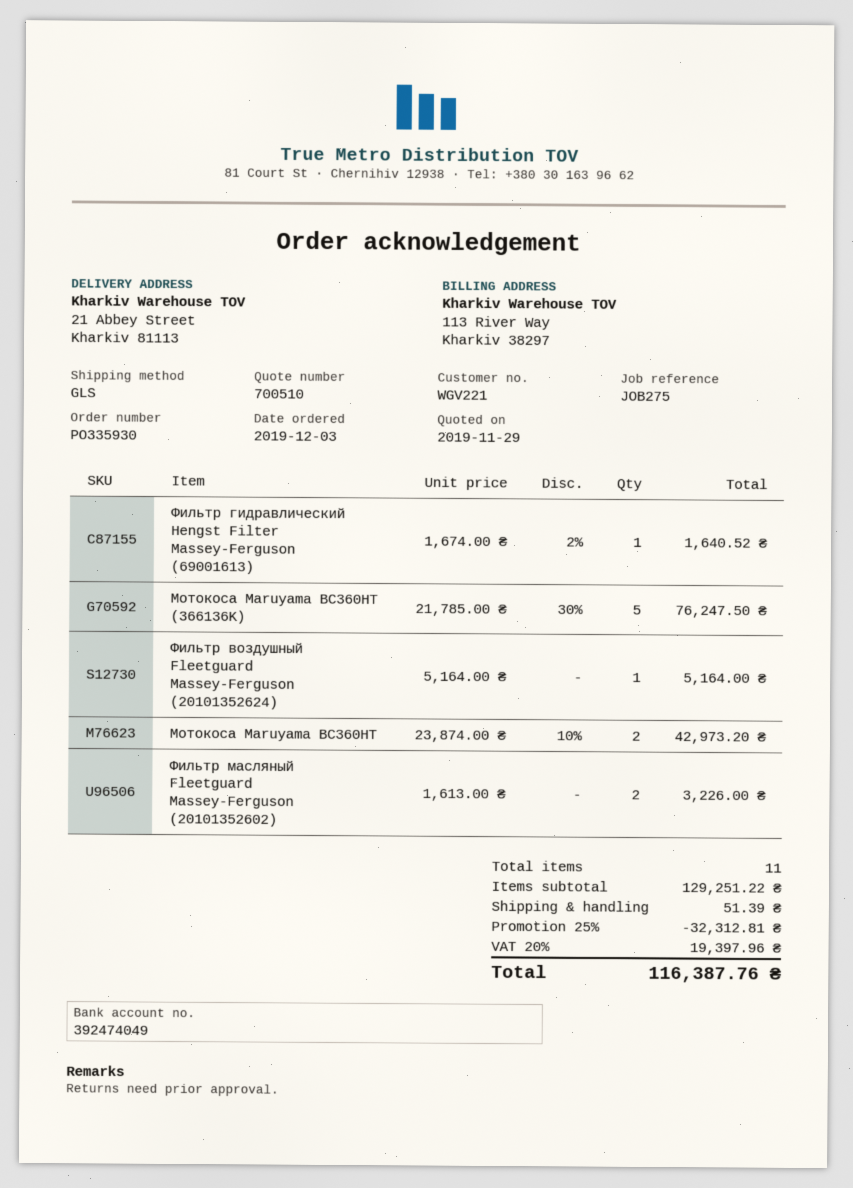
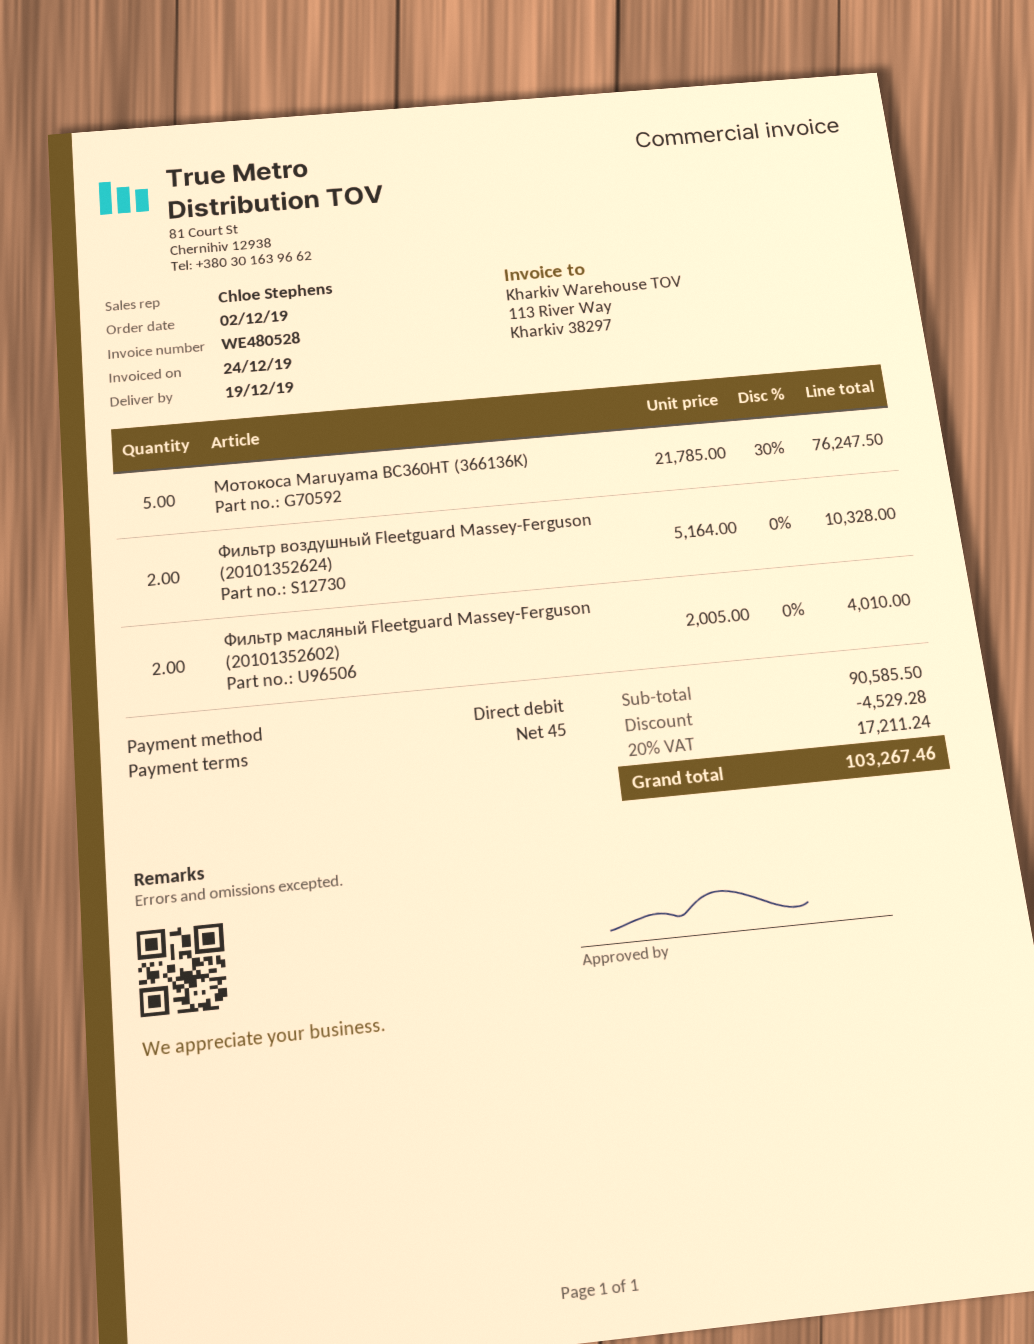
order date: 2019-12-03 -> 2019-12-02
Фильтр гидравлический Hengst Filter Massey-Ferguson (69001613): 1 x 1674.00 - 2% = 1640.52 -> none
Фильтр воздушный Fleetguard Massey-Ferguson (20101352624): 1 x 5164.00 = 5164.00 -> 2 x 5164.00 = 10328.00
Мотокоса Maruyama BC360HT: 2 x 23874.00 - 10% = 42973.20 -> none
Фильтр масляный Fleetguard Massey-Ferguson (20101352602): 2 x 1613.00 = 3226.00 -> 2 x 2005.00 = 4010.00
subtotal: 129251.22 -> 90585.50
discount: 32312.81 -> 4529.28
shipping: 51.39 -> none
tax: 20% = 19397.96 -> 20% = 17211.24
total: 116387.76 -> 103267.46

